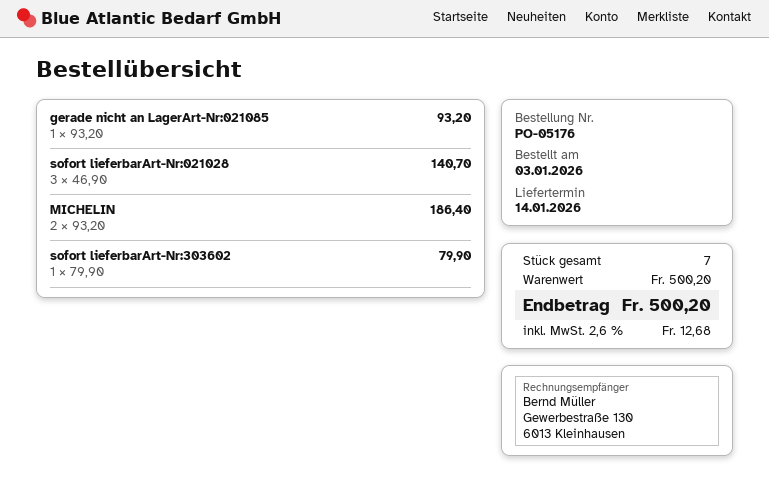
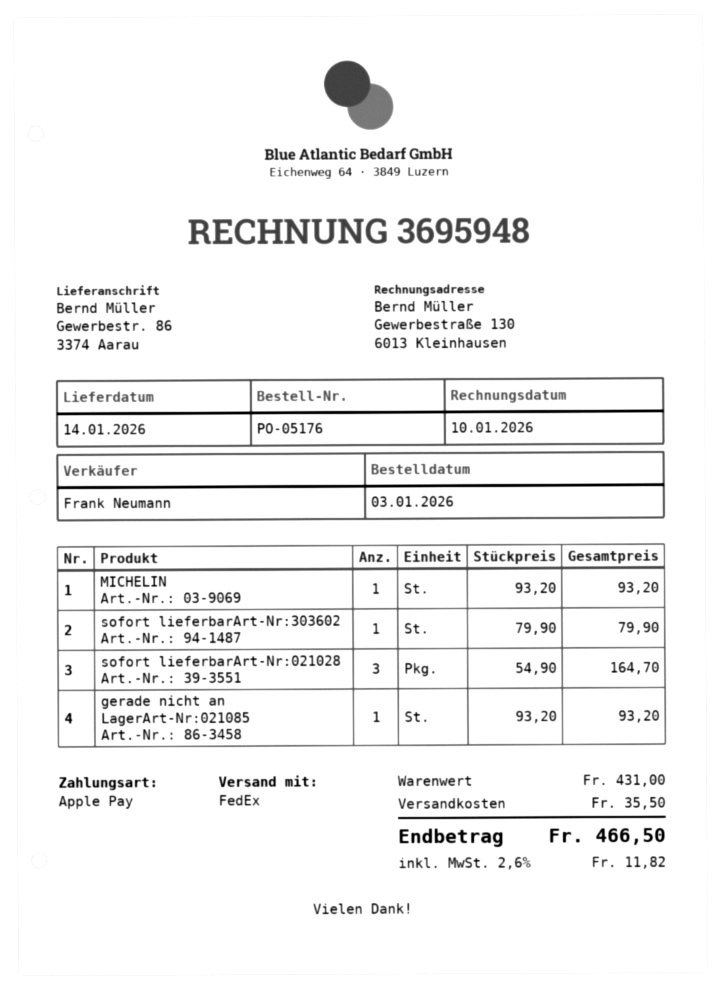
sofort lieferbarArt-Nr:021028: 3 x 46.90 = 140.70 -> 3 x 54.90 = 164.70
MICHELIN: 2 x 93.20 = 186.40 -> 1 x 93.20 = 93.20
subtotal: 500.20 -> 431.00
shipping: none -> 35.50
tax: 2.6% = 12.68 -> 2.6% = 11.82
total: 500.20 -> 466.50

